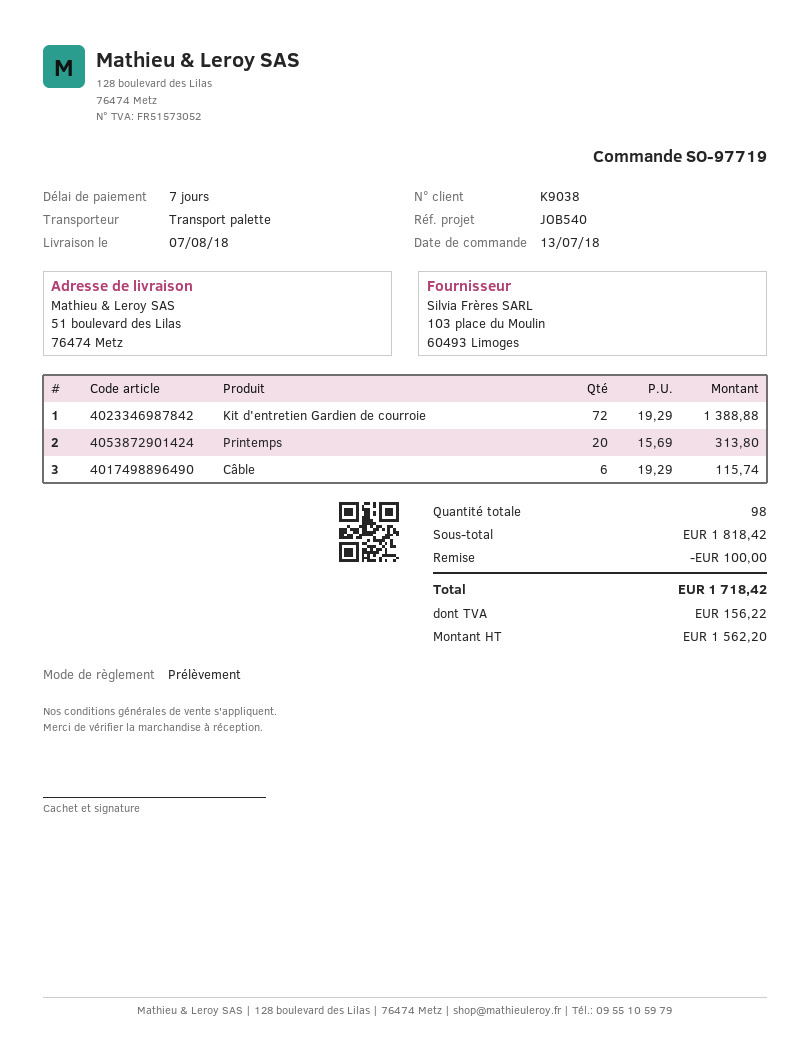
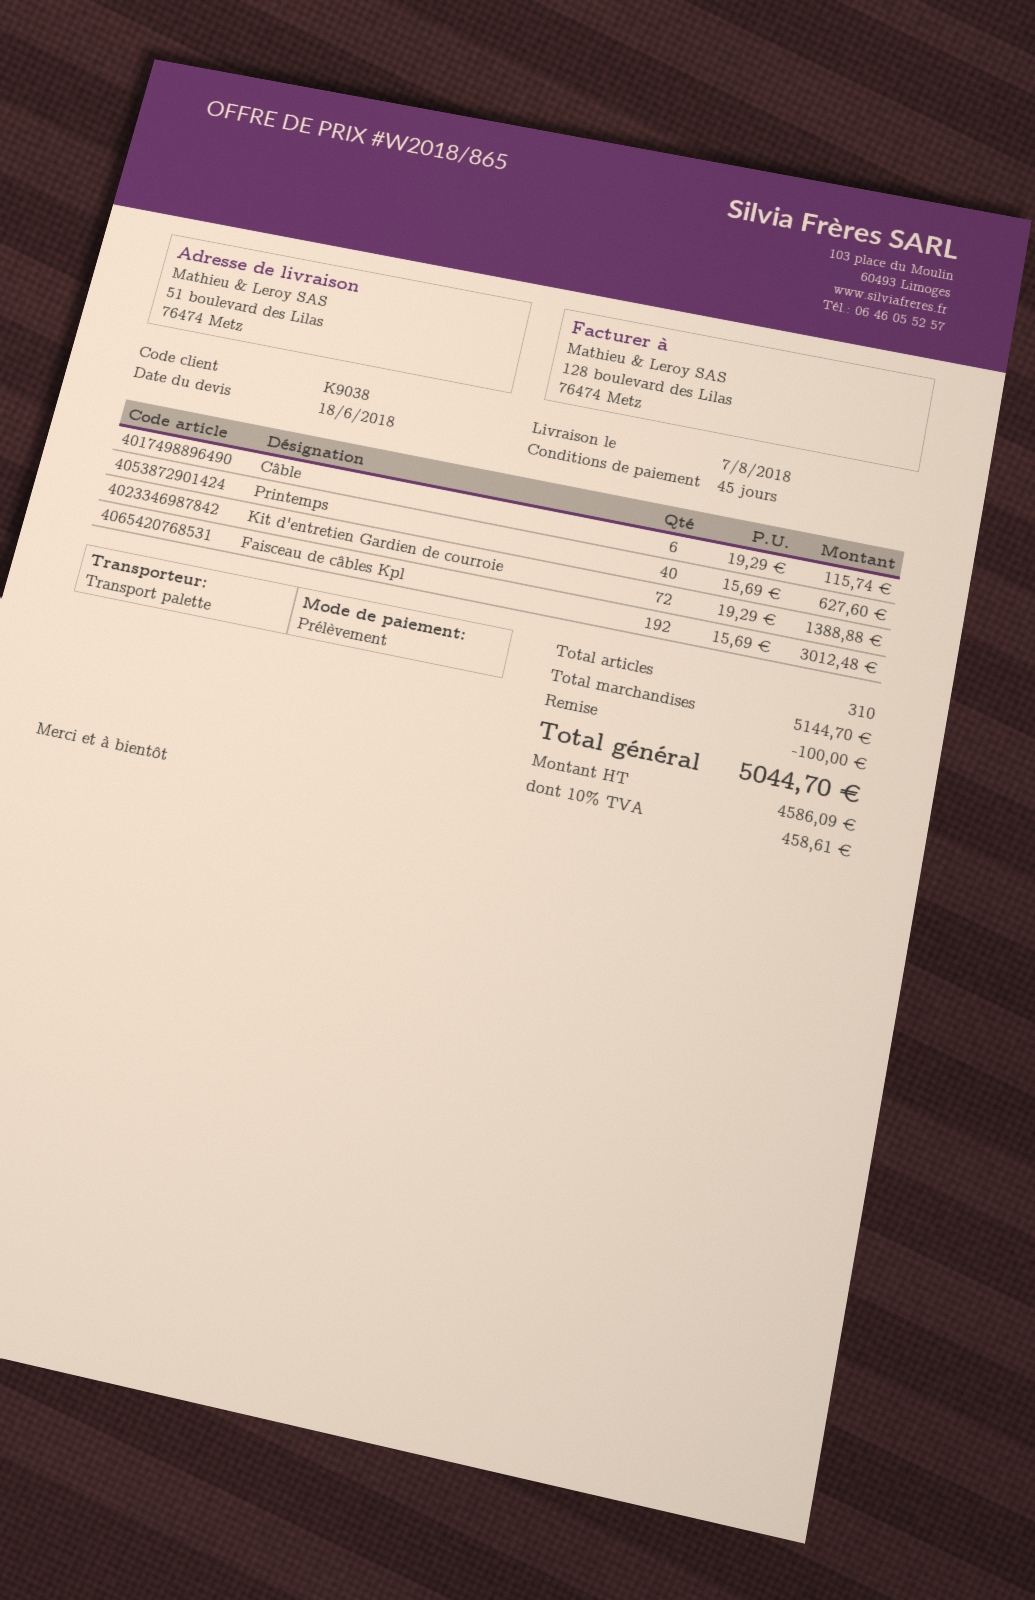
payment terms: 7 days -> 45 days
Printemps: 20 x 15.69 = 313.80 -> 40 x 15.69 = 627.60
Faisceau de câbles Kpl: none -> 192 x 15.69 = 3012.48
total quantity: 98 -> 310
subtotal: 1818.42 -> 5144.70
net: 1562.20 -> 4586.09
tax: 156.22 -> 458.61
total: 1718.42 -> 5044.70

